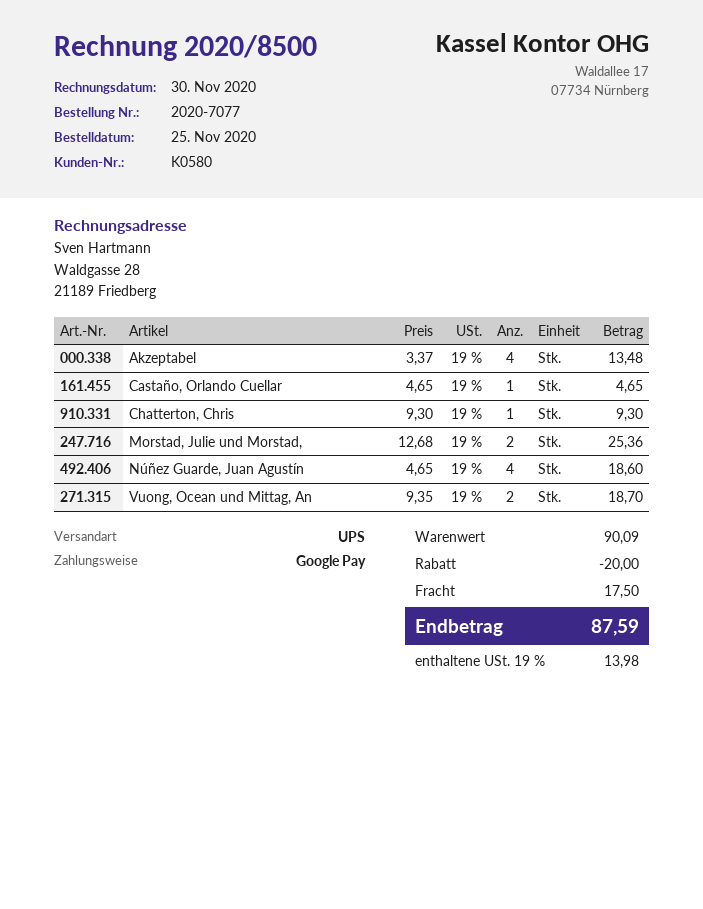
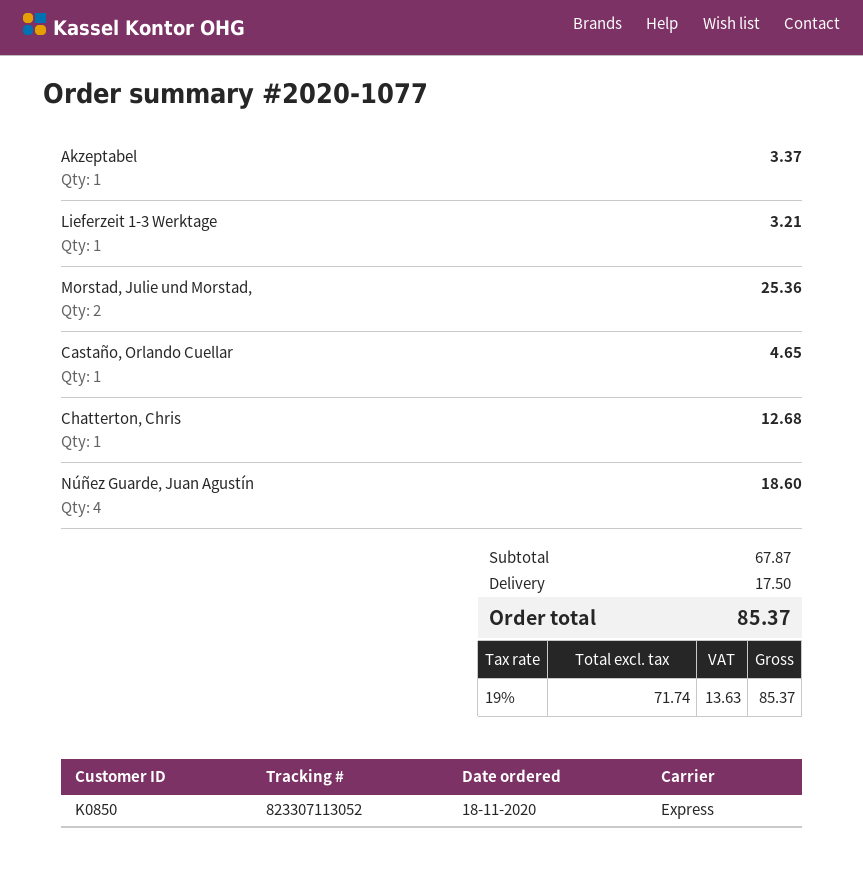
order number: 2020-7077 -> 2020-1077
order date: 2020-11-25 -> 2020-11-18
customer number: K0580 -> K0850
shipping method: UPS -> express
Akzeptabel: 4 for 13.48 -> 1 for 3.37
Chatterton, Chris: 1 for 9.30 -> 1 for 12.68
Vuong, Ocean und Mittag, An: 2 for 18.70 -> none
Lieferzeit 1-3 Werktage: none -> 1 for 3.21
subtotal: 90.09 -> 67.87
discount: 20.00 -> none
tax: 19% = 13.98 -> 19% = 13.63
total: 87.59 -> 85.37

